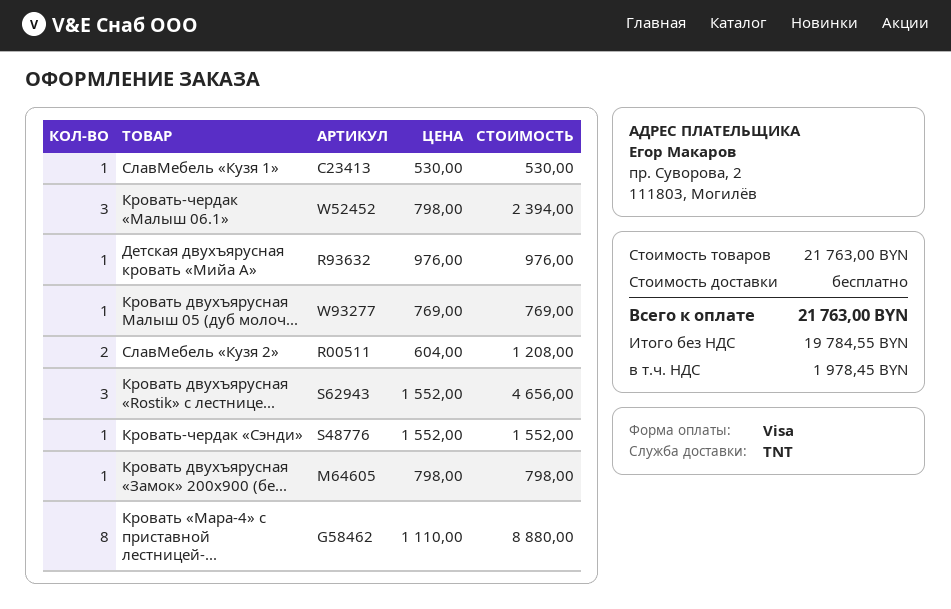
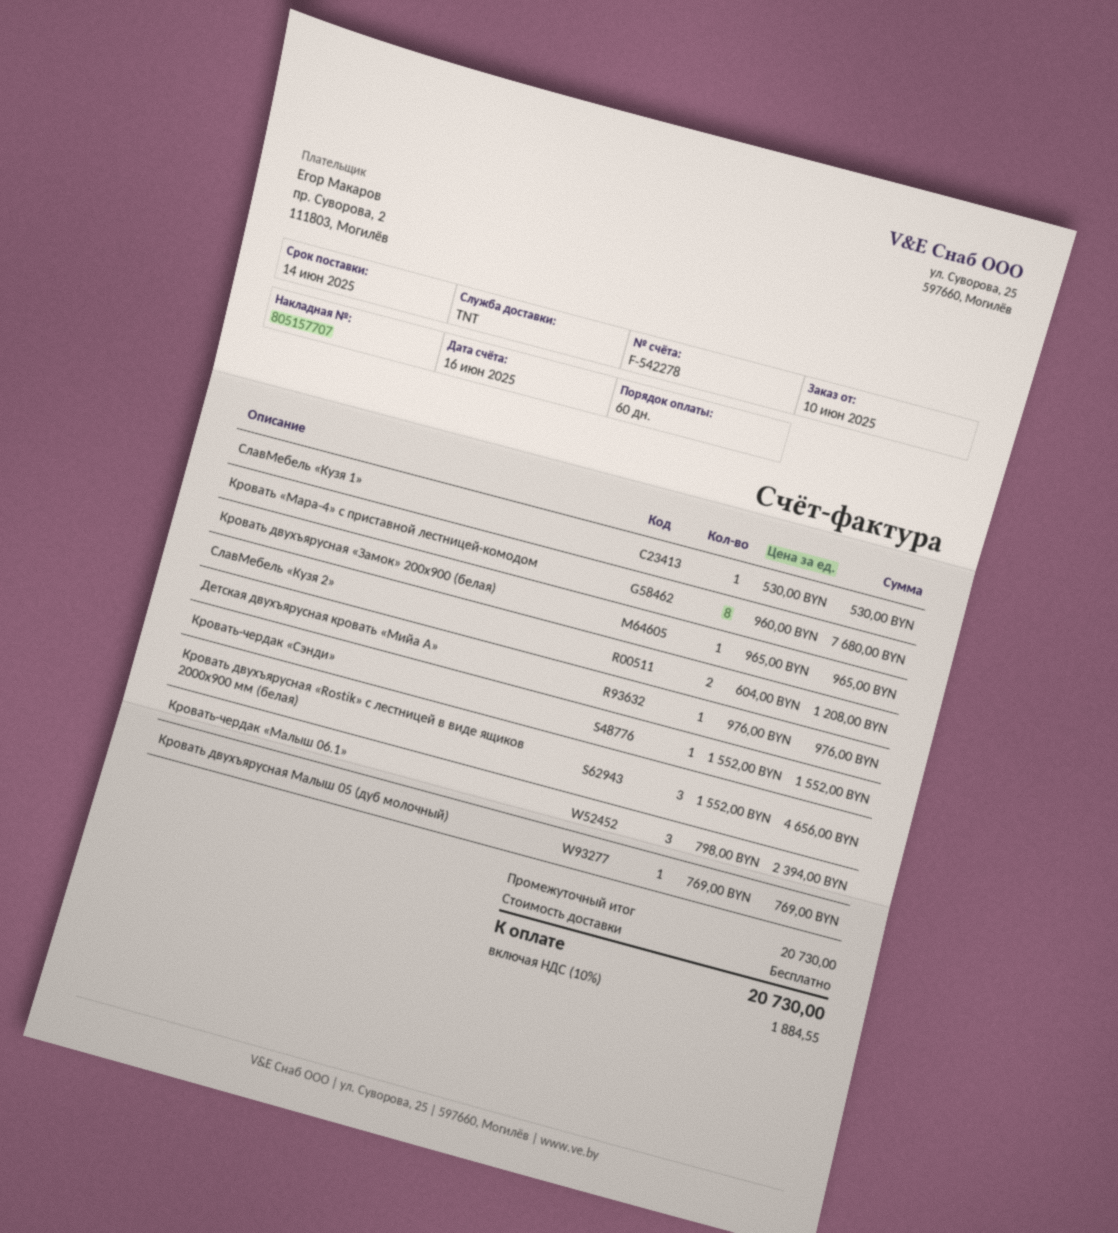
Кровать двухъярусная «Замок» 200х900 (бе...: 1 x 798.00 = 798.00 -> 1 x 965.00 = 965.00
Кровать «Мара-4» с приставной лестницей-...: 8 x 1110.00 = 8880.00 -> 8 x 960.00 = 7680.00
subtotal: 21763.00 -> 20730.00
tax: 1978.45 -> 1884.55
total: 21763.00 -> 20730.00

